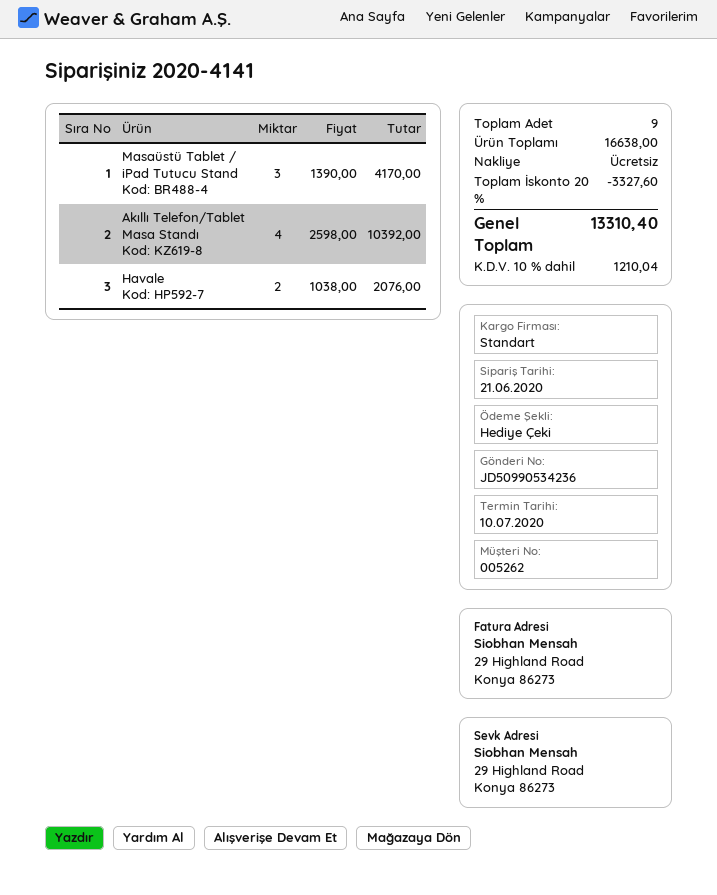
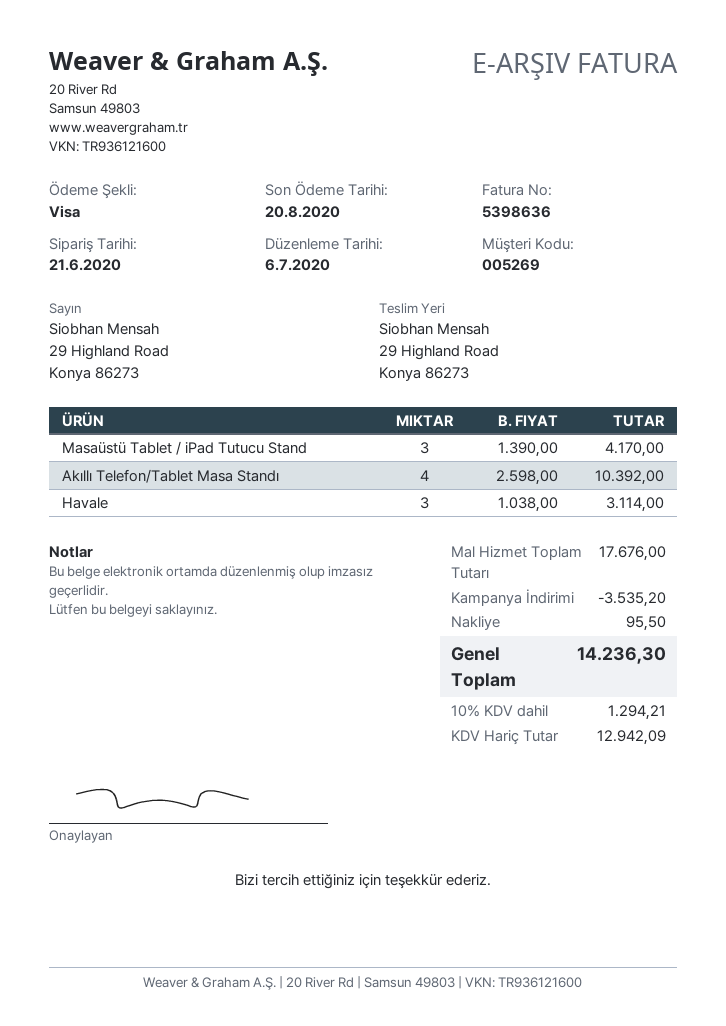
customer number: 005262 -> 005269
payment method: gift card -> Visa
Havale: 2 x 1038.00 = 2076.00 -> 3 x 1038.00 = 3114.00
subtotal: 16638.00 -> 17676.00
discount: 3327.60 -> 3535.20
shipping: 0.00 -> 95.50
tax: 10% = 1210.04 -> 10% = 1294.21
total: 13310.40 -> 14236.30

